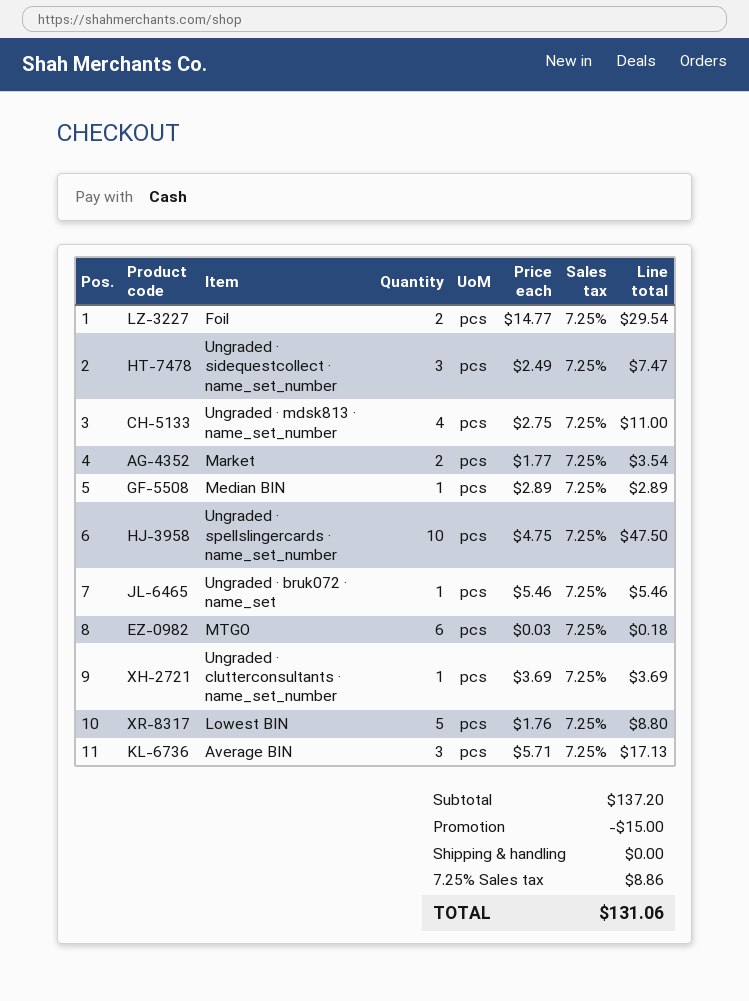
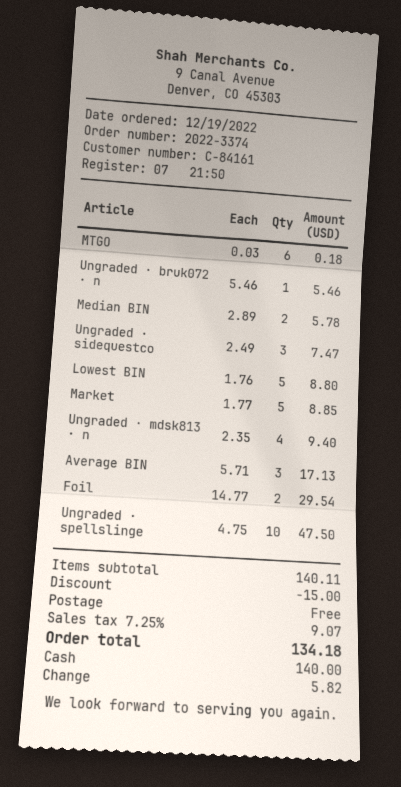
Ungraded · mdsk813 · name_set_number: 4 x 2.75 = 11.00 -> 4 x 2.35 = 9.40
Market: 2 x 1.77 = 3.54 -> 5 x 1.77 = 8.85
Median BIN: 1 x 2.89 = 2.89 -> 2 x 2.89 = 5.78
Ungraded · clutterconsultants · name_set_number: 1 x 3.69 = 3.69 -> none
subtotal: 137.20 -> 140.11
tax: 7.25% = 8.86 -> 7.25% = 9.07
total: 131.06 -> 134.18

